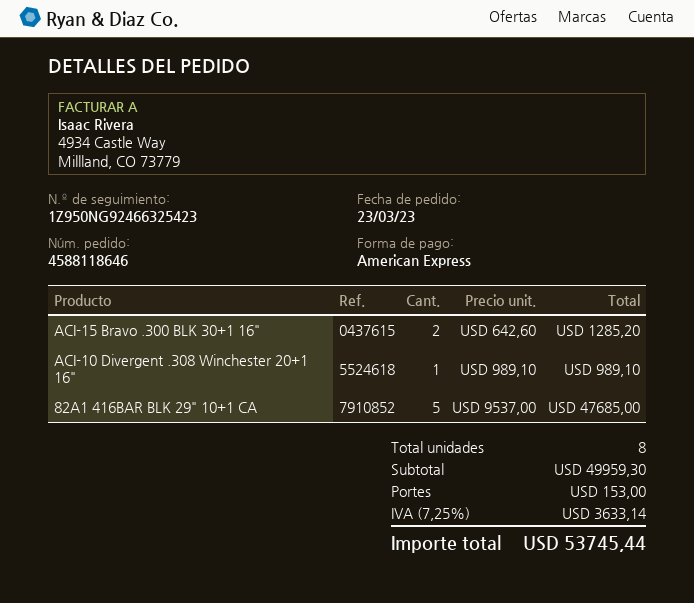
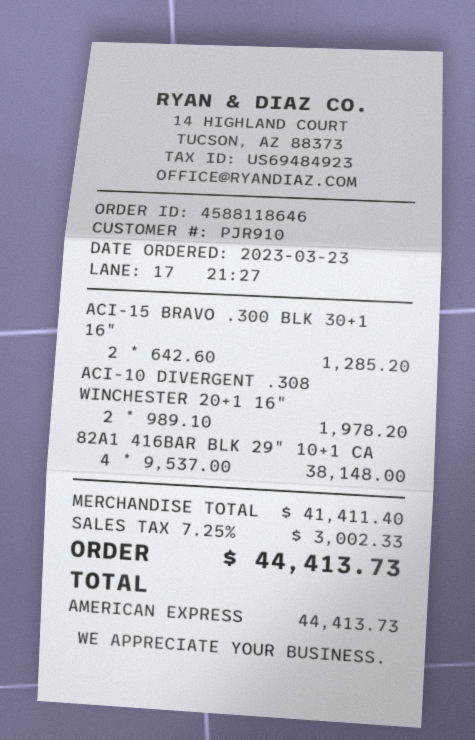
ACI-10 Divergent .308 Winchester 20+1 16": 1 x 989.10 = 989.10 -> 2 x 989.10 = 1978.20
82A1 416BAR BLK 29" 10+1 CA: 5 x 9537.00 = 47685.00 -> 4 x 9537.00 = 38148.00
subtotal: 49959.30 -> 41411.40
shipping: 153.00 -> none
tax: 7.25% = 3633.14 -> 7.25% = 3002.33
total: 53745.44 -> 44413.73

